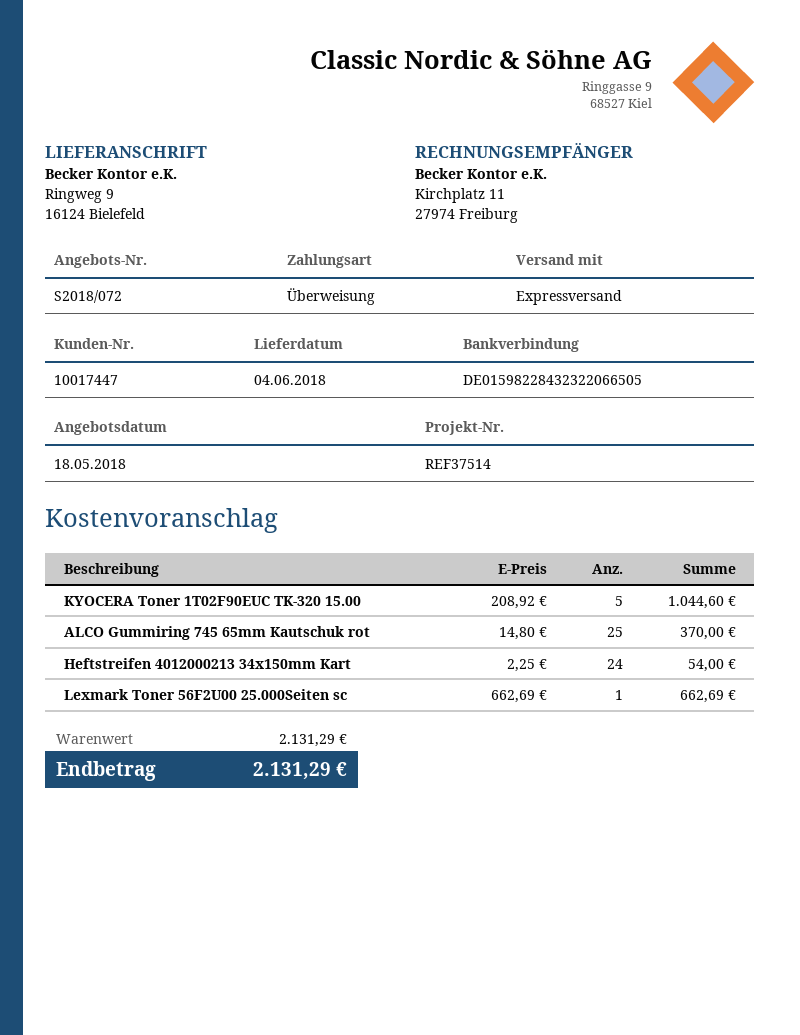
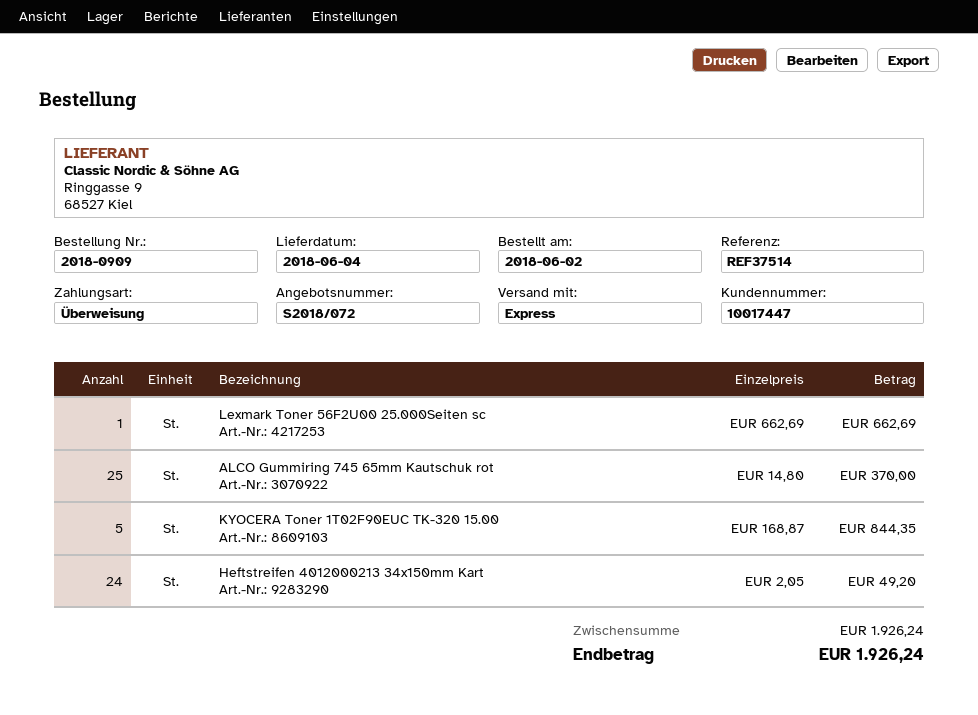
KYOCERA Toner 1T02F90EUC TK-320 15.00: 5 x 208.92 = 1044.60 -> 5 x 168.87 = 844.35
Heftstreifen 4012000213 34x150mm Kart: 24 x 2.25 = 54.00 -> 24 x 2.05 = 49.20
subtotal: 2131.29 -> 1926.24
total: 2131.29 -> 1926.24

